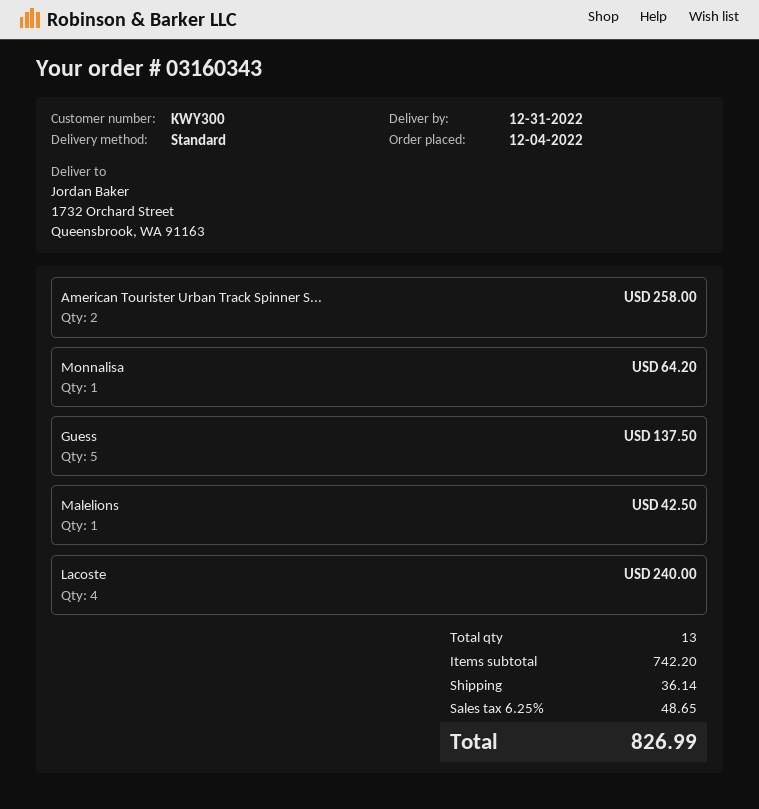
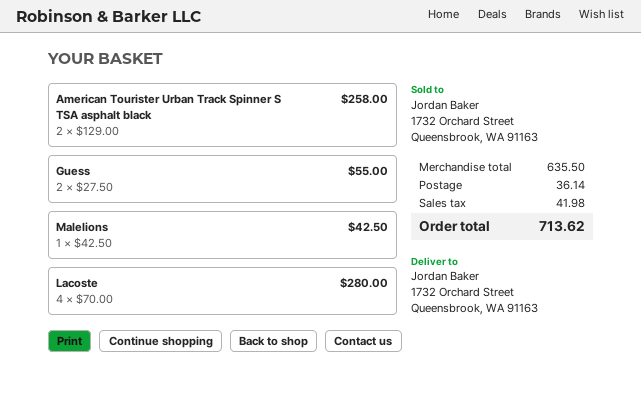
Monnalisa: 1 for 64.20 -> none
Guess: 5 for 137.50 -> 2 for 55.00
Lacoste: 4 for 240.00 -> 4 for 280.00
subtotal: 742.20 -> 635.50
tax: 48.65 -> 41.98
total: 826.99 -> 713.62

